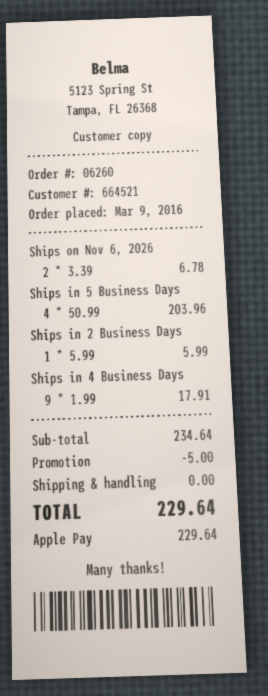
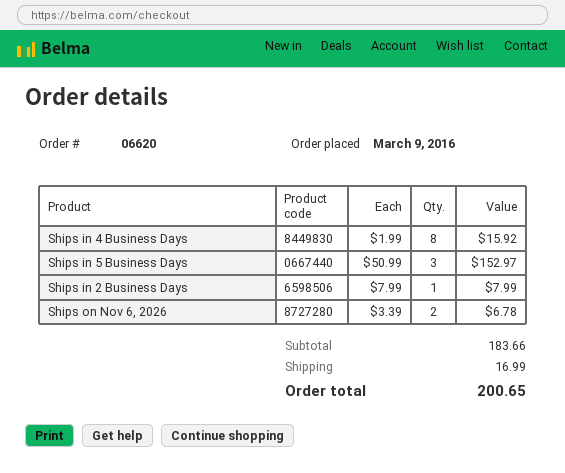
order number: 06260 -> 06620
Ships in 5 Business Days: 4 x 50.99 = 203.96 -> 3 x 50.99 = 152.97
Ships in 2 Business Days: 1 x 5.99 = 5.99 -> 1 x 7.99 = 7.99
Ships in 4 Business Days: 9 x 1.99 = 17.91 -> 8 x 1.99 = 15.92
subtotal: 234.64 -> 183.66
discount: 5.00 -> none
shipping: 0.00 -> 16.99
total: 229.64 -> 200.65

